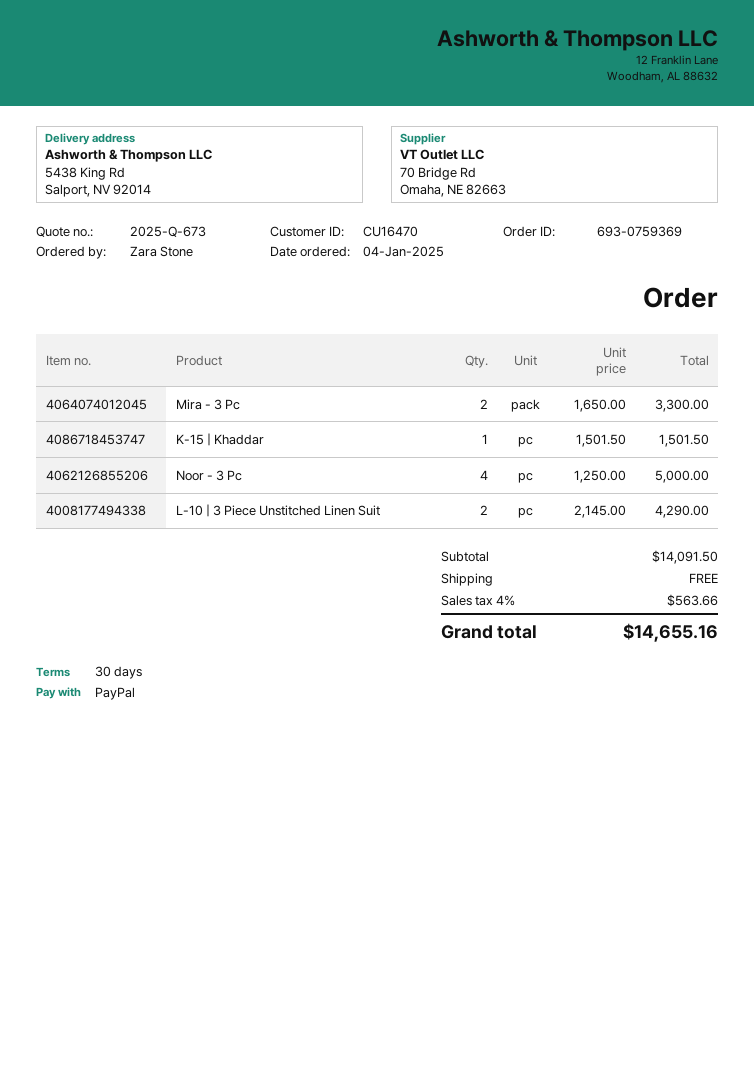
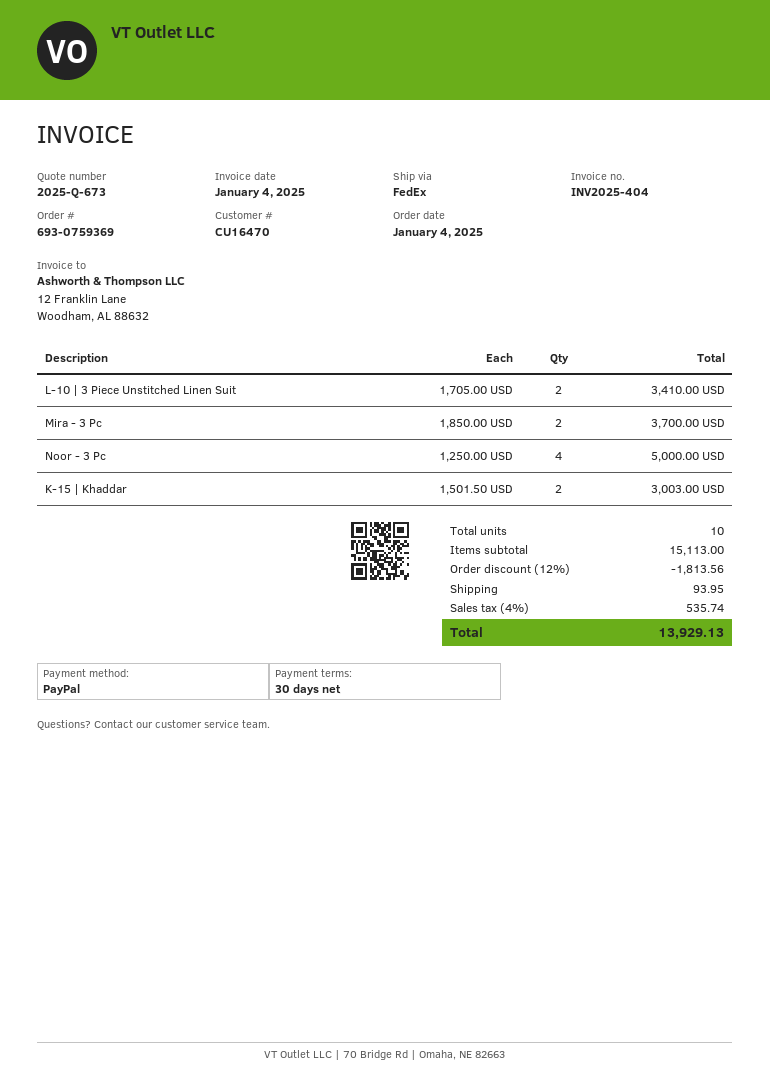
Mira - 3 Pc: 2 x 1650.00 = 3300.00 -> 2 x 1850.00 = 3700.00
K-15 | Khaddar: 1 x 1501.50 = 1501.50 -> 2 x 1501.50 = 3003.00
L-10 | 3 Piece Unstitched Linen Suit: 2 x 2145.00 = 4290.00 -> 2 x 1705.00 = 3410.00
subtotal: 14091.50 -> 15113.00
discount: none -> 12% = 1813.56
shipping: 0.00 -> 93.95
tax: 4% = 563.66 -> 4% = 535.74
total: 14655.16 -> 13929.13

